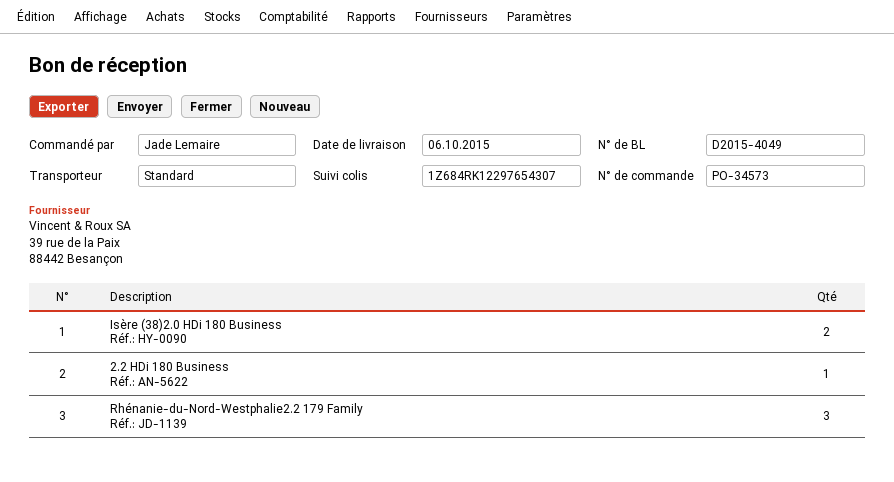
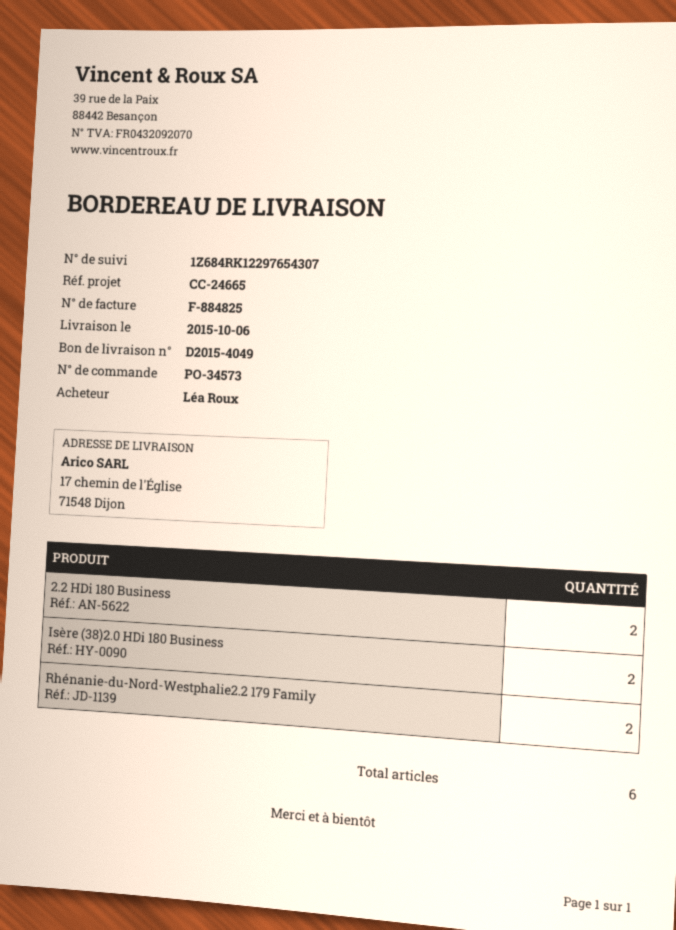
ordered by: Jade Lemaire -> Léa Roux
2.2 HDi 180 Business: 1 -> 2
Rhénanie-du-Nord-Westphalie2.2 179 Family: 3 -> 2

